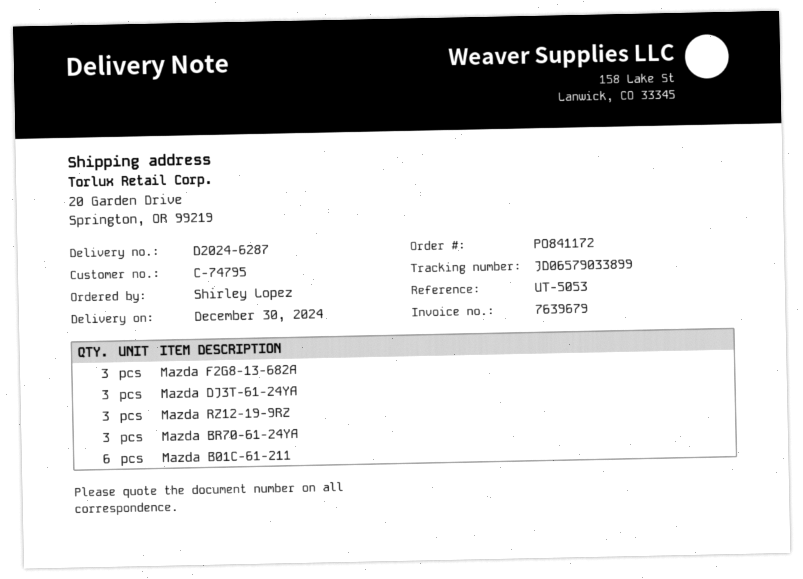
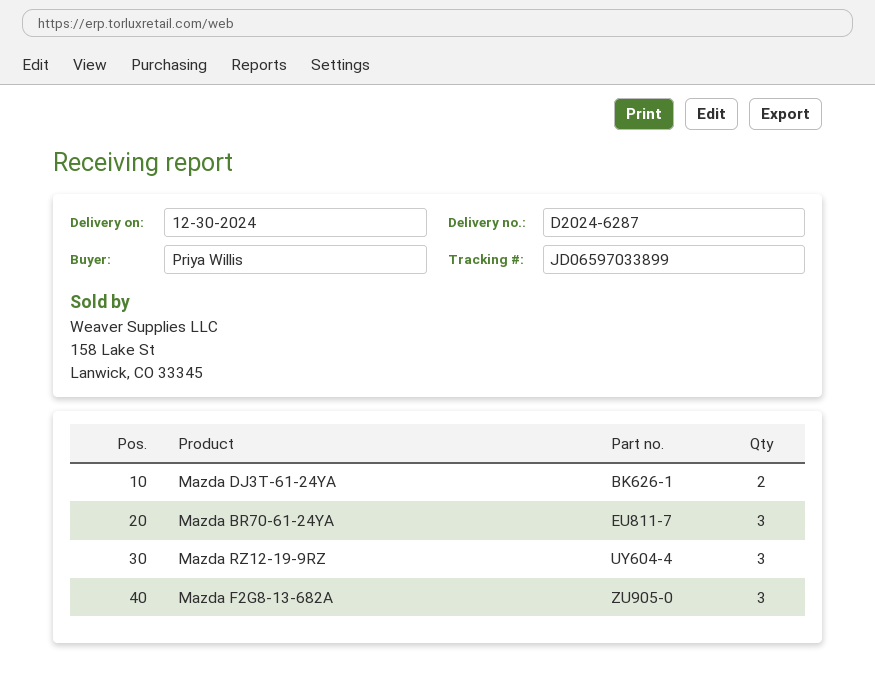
ordered by: Shirley Lopez -> Priya Willis
tracking number: JD06579033899 -> JD06597033899
Mazda DJ3T-61-24YA: 3 -> 2
Mazda B01C-61-211: 6 -> none

